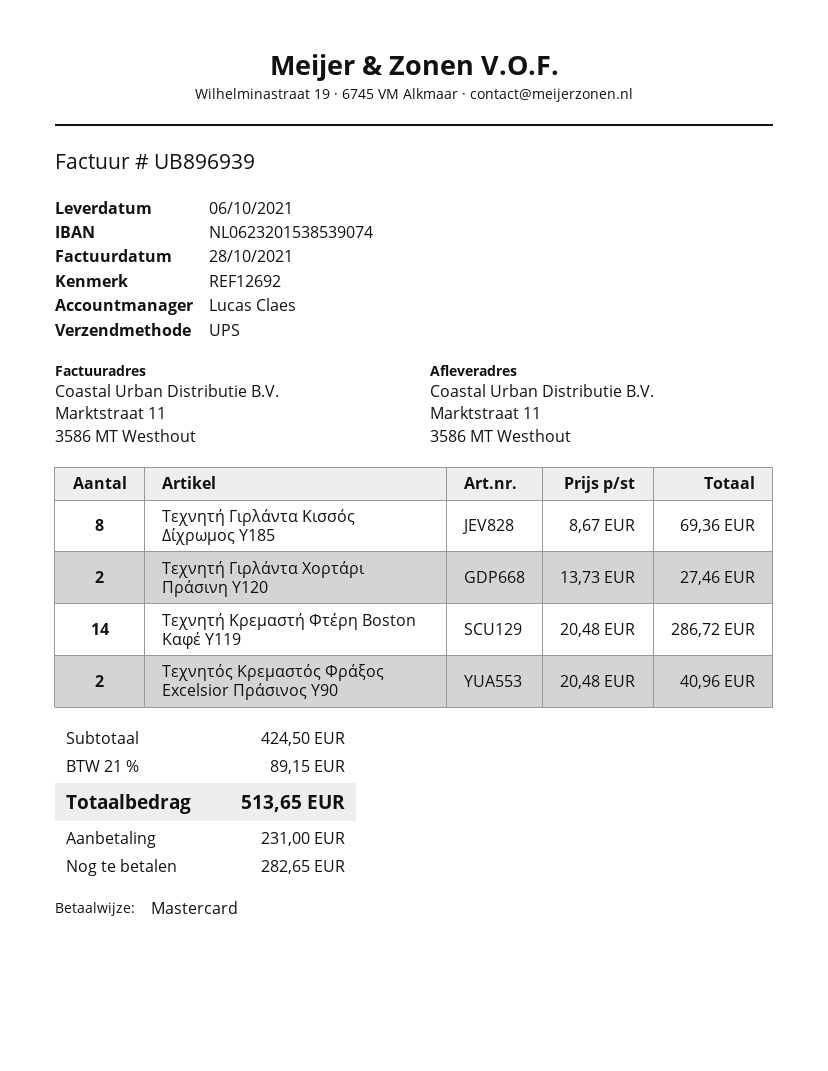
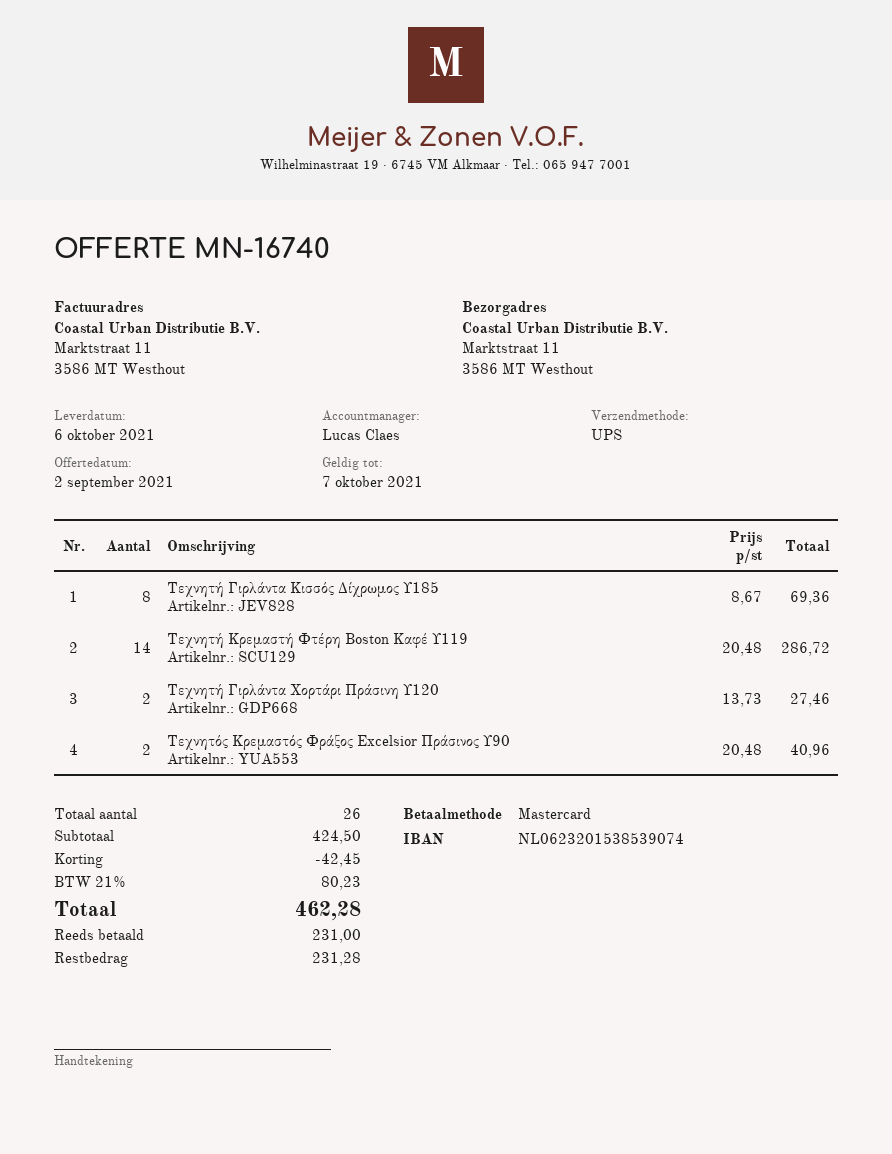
discount: none -> 42.45
tax: 21% = 89.15 -> 21% = 80.23
total: 513.65 -> 462.28
balance: 282.65 -> 231.28

